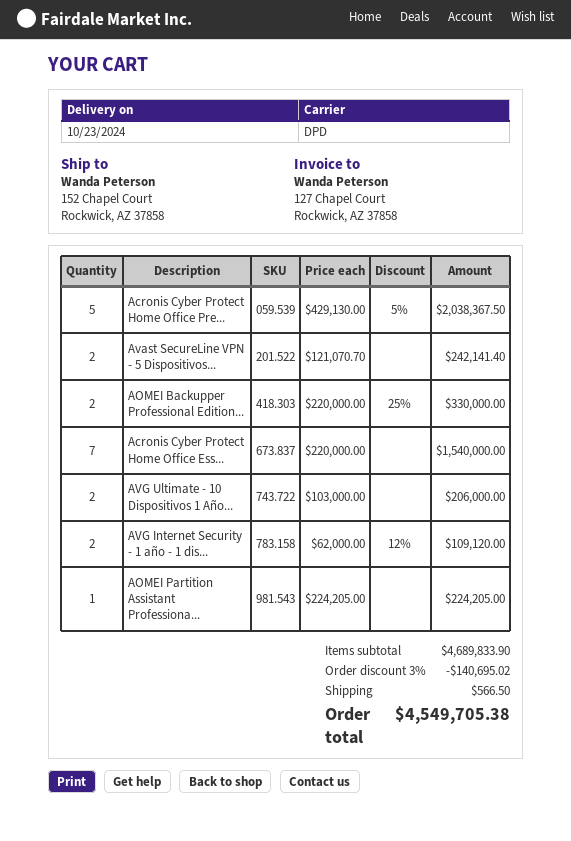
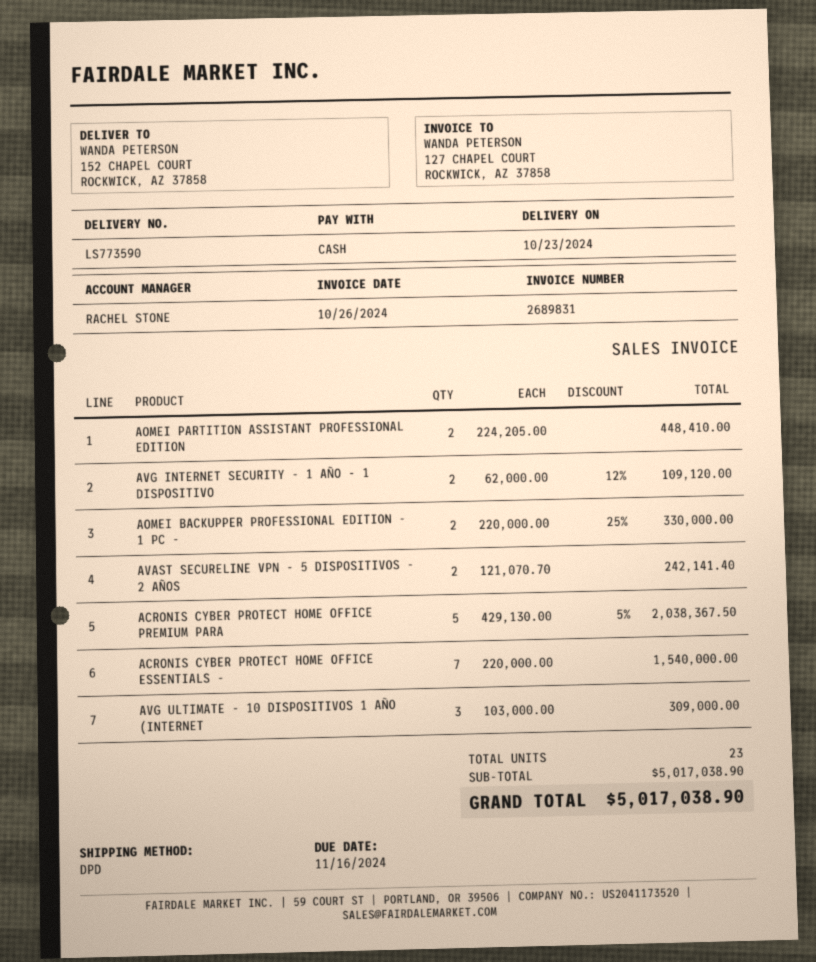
AVG Ultimate - 10 Dispositivos 1 Año...: 2 x 103000.00 = 206000.00 -> 3 x 103000.00 = 309000.00
AOMEI Partition Assistant Professiona...: 1 x 224205.00 = 224205.00 -> 2 x 224205.00 = 448410.00
subtotal: 4689833.90 -> 5017038.90
discount: 3% = 140695.02 -> none
shipping: 566.50 -> none
total: 4549705.38 -> 5017038.90

